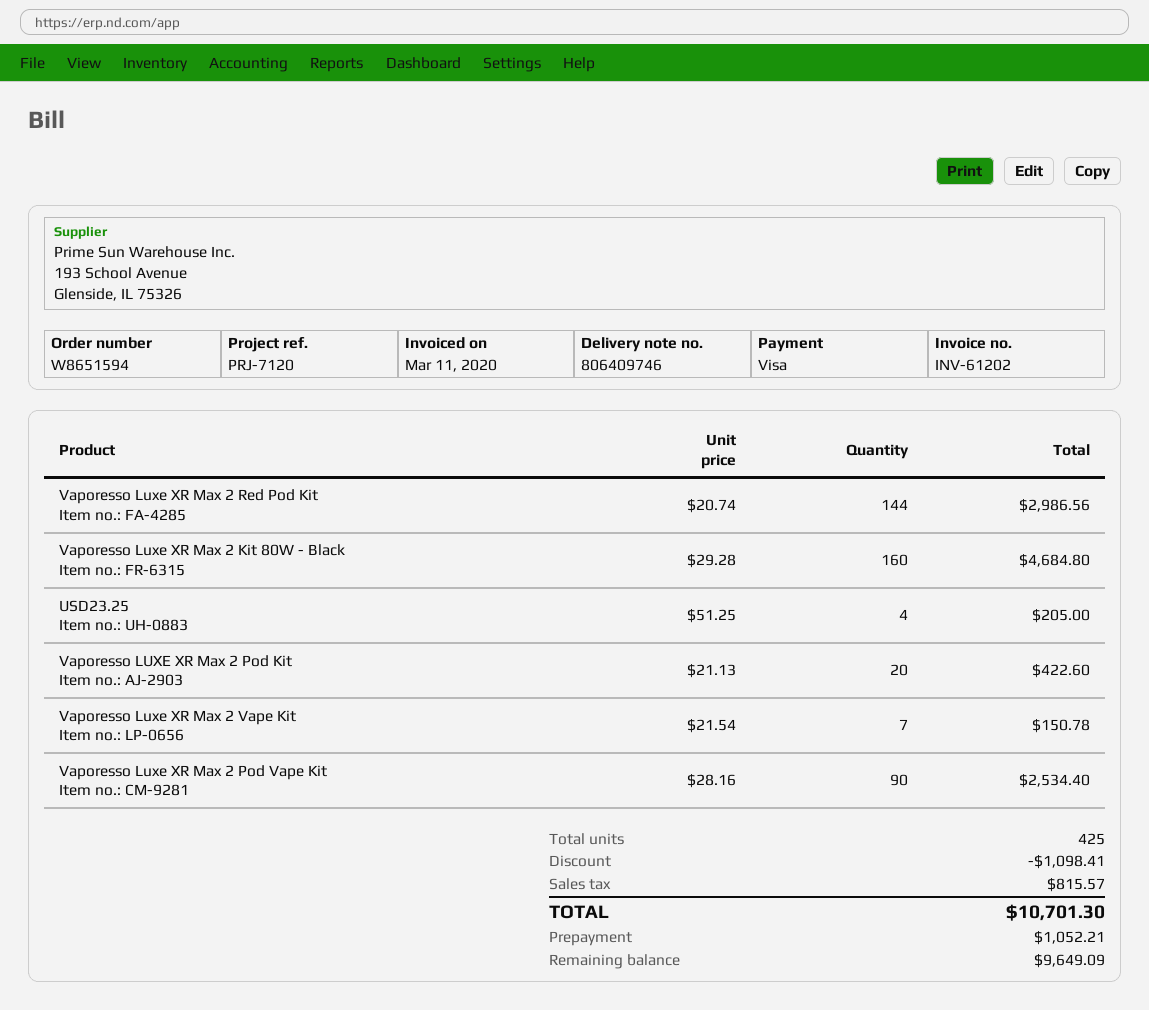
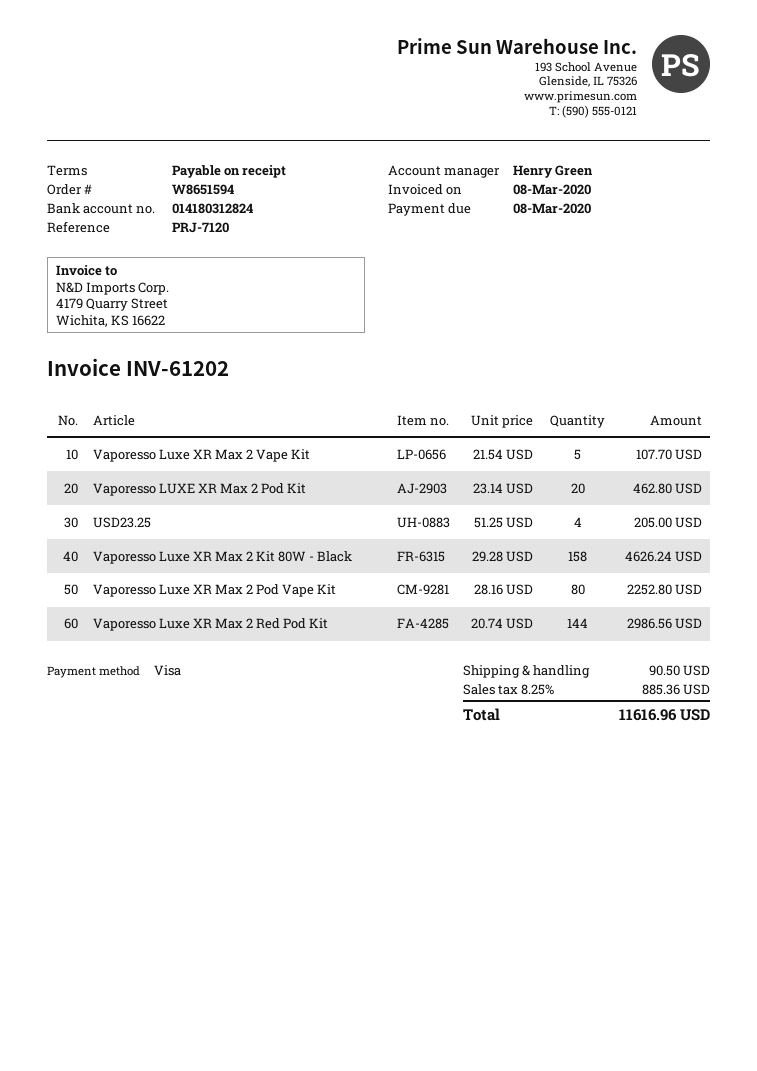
invoice date: 2020-03-11 -> 2020-03-08
Vaporesso Luxe XR Max 2 Kit 80W - Black: 160 x 29.28 = 4684.80 -> 158 x 29.28 = 4626.24
Vaporesso LUXE XR Max 2 Pod Kit: 20 x 21.13 = 422.60 -> 20 x 23.14 = 462.80
Vaporesso Luxe XR Max 2 Vape Kit: 7 x 21.54 = 150.78 -> 5 x 21.54 = 107.70
Vaporesso Luxe XR Max 2 Pod Vape Kit: 90 x 28.16 = 2534.40 -> 80 x 28.16 = 2252.80
discount: 1098.41 -> none
shipping: none -> 90.50
tax: 815.57 -> 885.36
total: 10701.30 -> 11616.96

